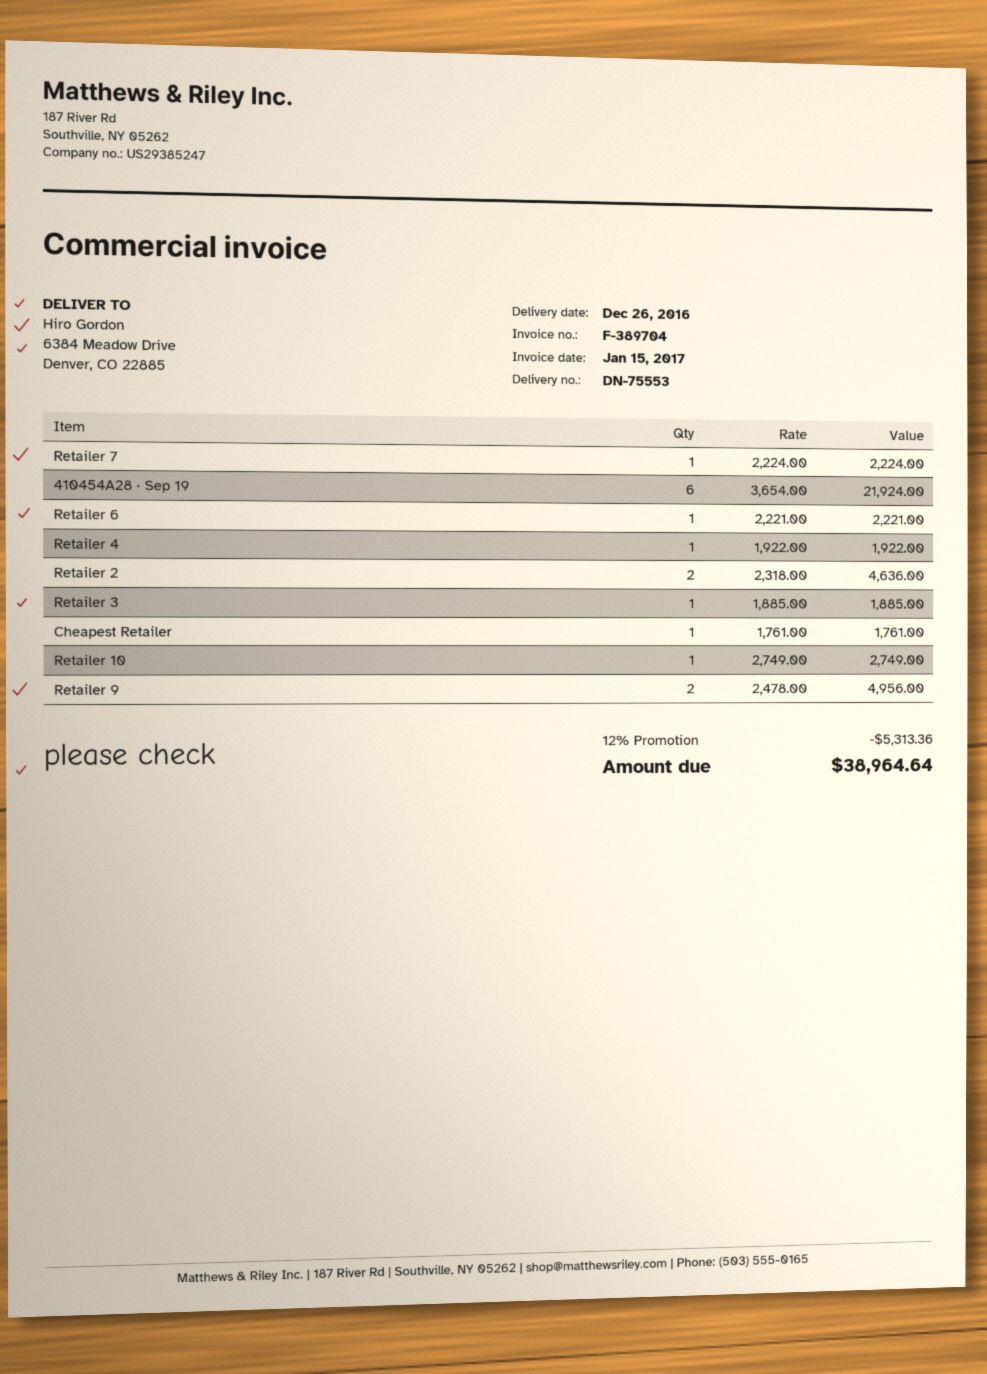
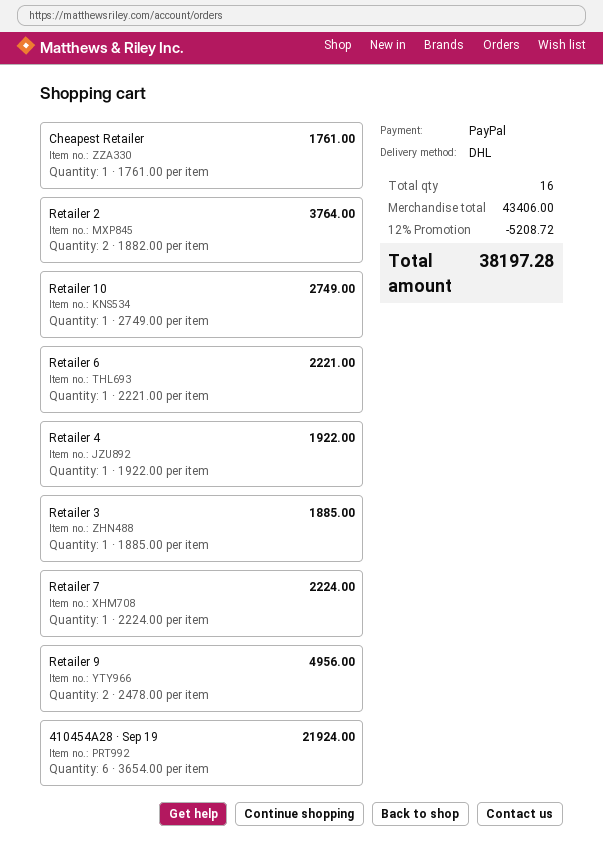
Retailer 2: 2 x 2318.00 = 4636.00 -> 2 x 1882.00 = 3764.00
discount: 12% = 5313.36 -> 12% = 5208.72
total: 38964.64 -> 38197.28

